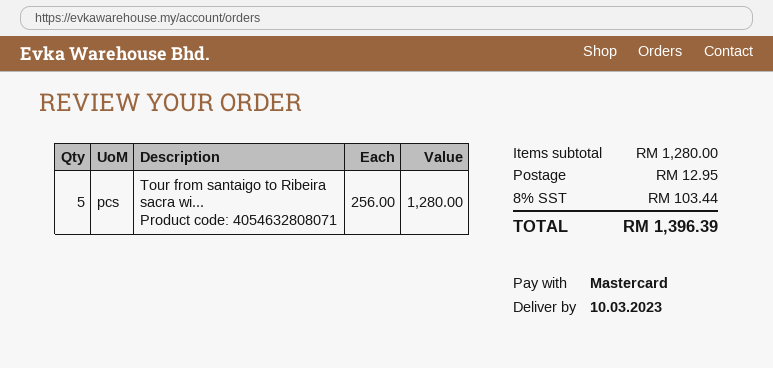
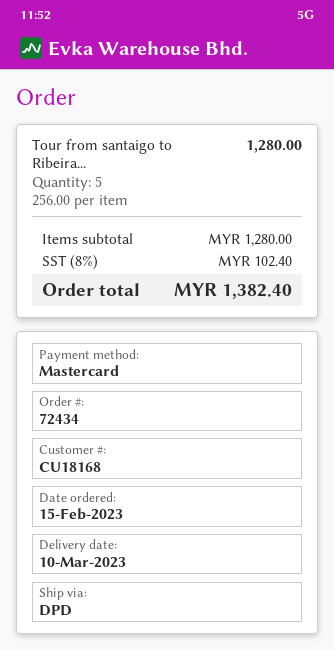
shipping: 12.95 -> none
tax: 8% = 103.44 -> 8% = 102.40
total: 1396.39 -> 1382.40

